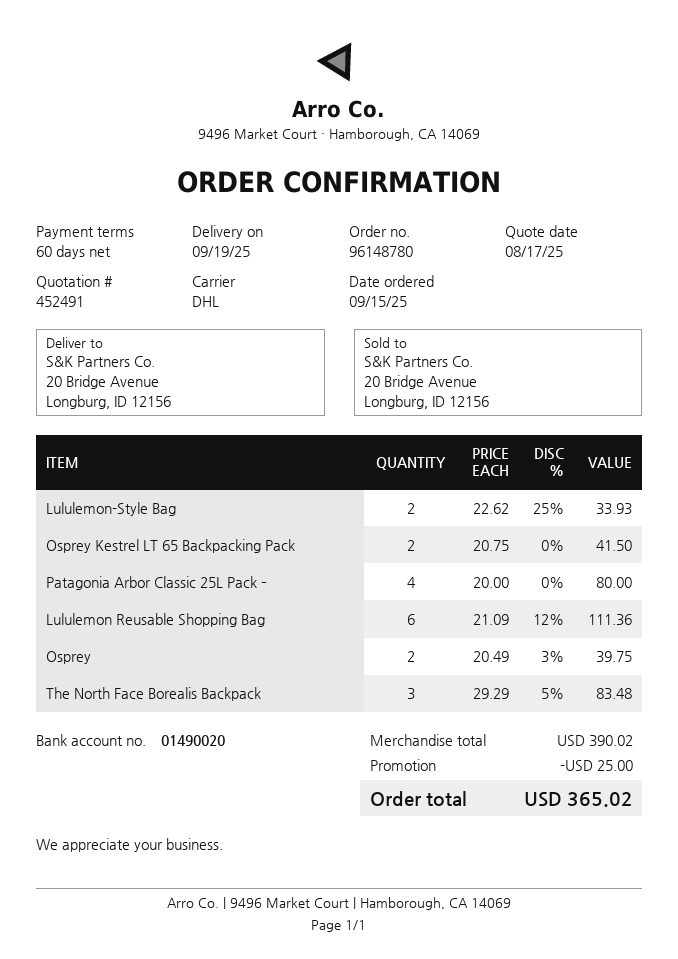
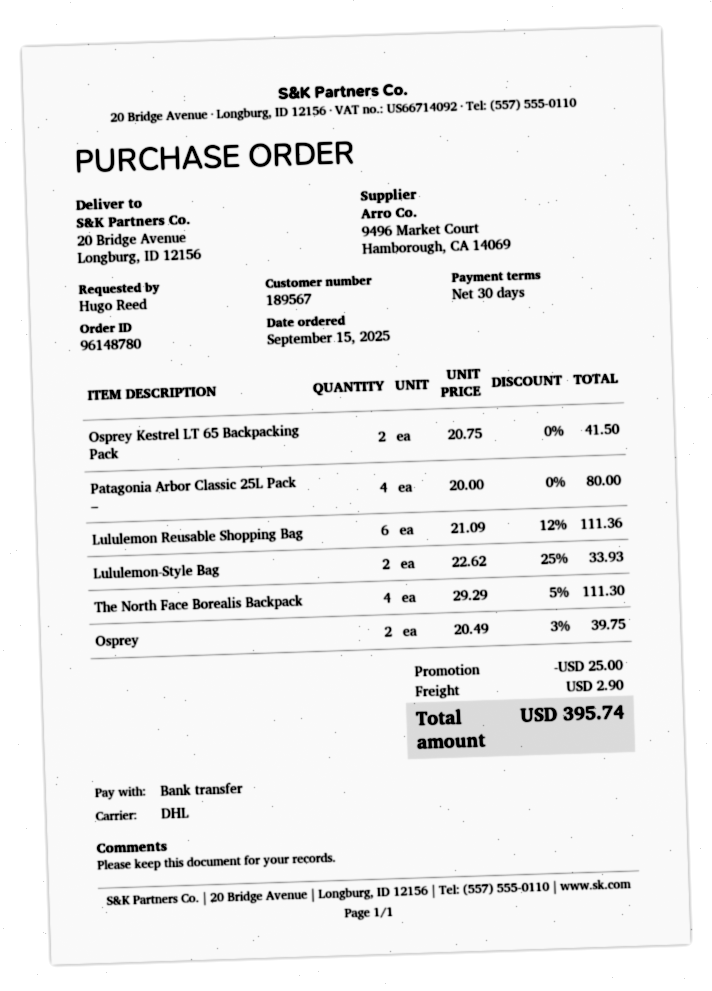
payment terms: 60 days -> 30 days
The North Face Borealis Backpack: 3 x 29.29 - 5% = 83.48 -> 4 x 29.29 - 5% = 111.30
shipping: none -> 2.90
total: 365.02 -> 395.74

